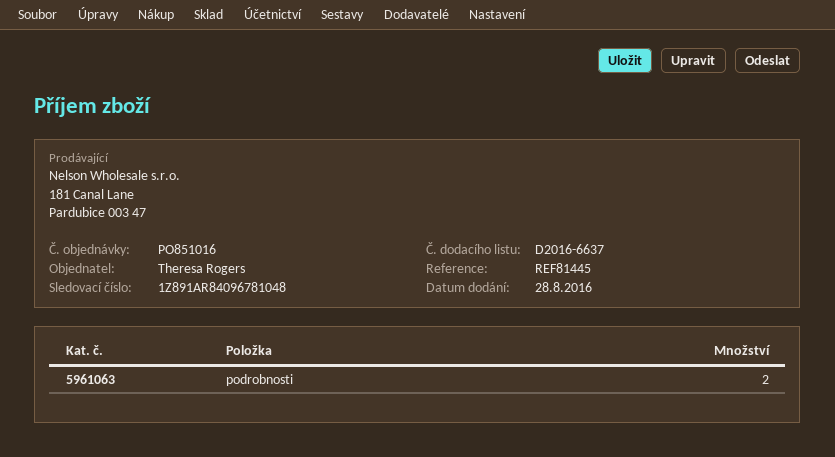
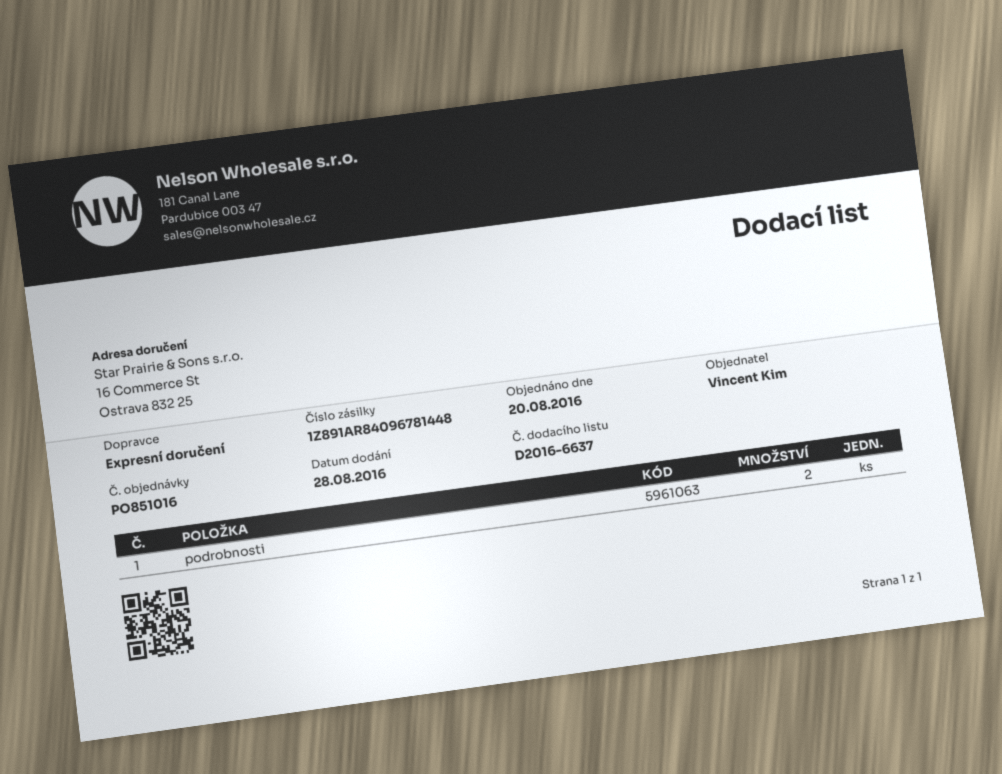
ordered by: Theresa Rogers -> Vincent Kim
tracking number: 1Z891AR84096781048 -> 1Z891AR84096781448

